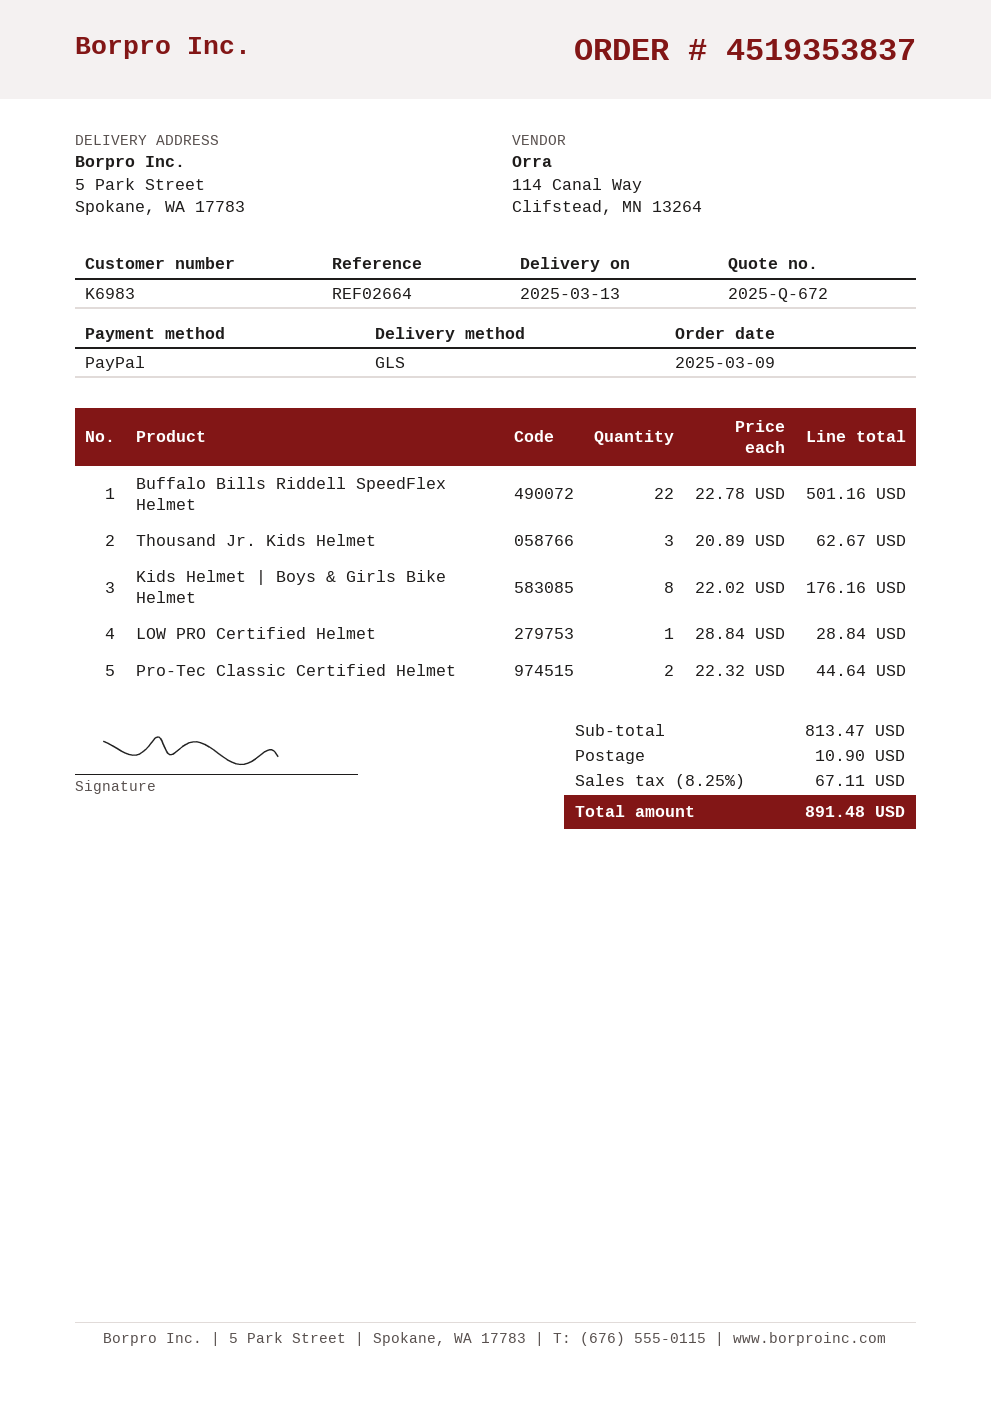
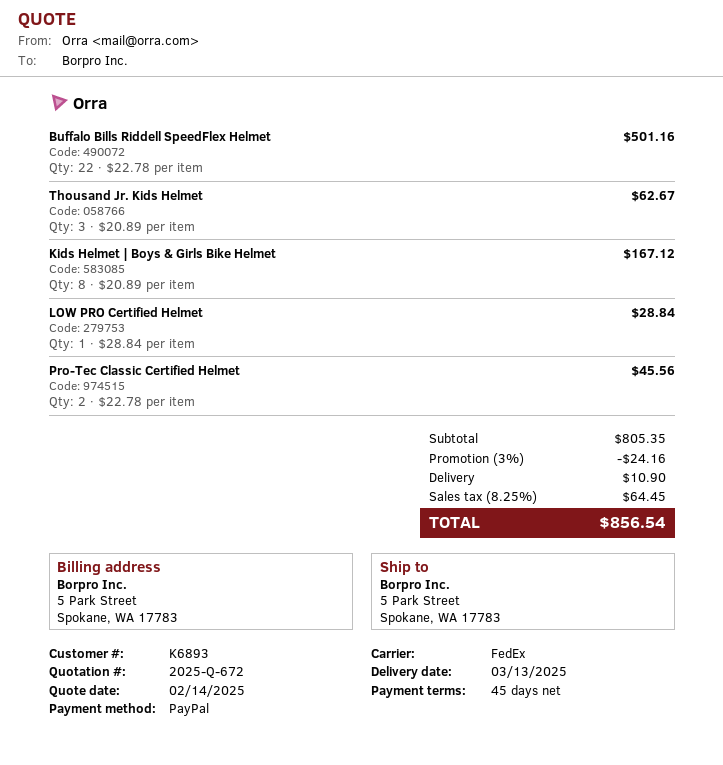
customer number: K6983 -> K6893
shipping method: GLS -> FedEx
Kids Helmet | Boys & Girls Bike Helmet: 8 x 22.02 = 176.16 -> 8 x 20.89 = 167.12
Pro-Tec Classic Certified Helmet: 2 x 22.32 = 44.64 -> 2 x 22.78 = 45.56
subtotal: 813.47 -> 805.35
discount: none -> 3% = 24.16
tax: 8.25% = 67.11 -> 8.25% = 64.45
total: 891.48 -> 856.54

